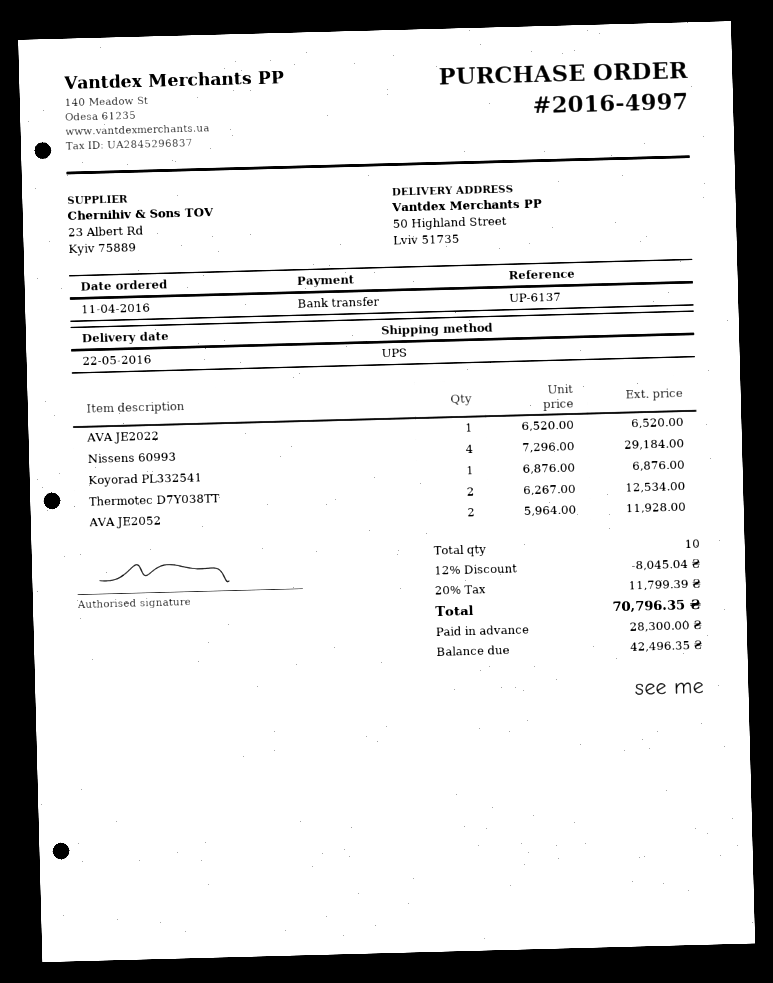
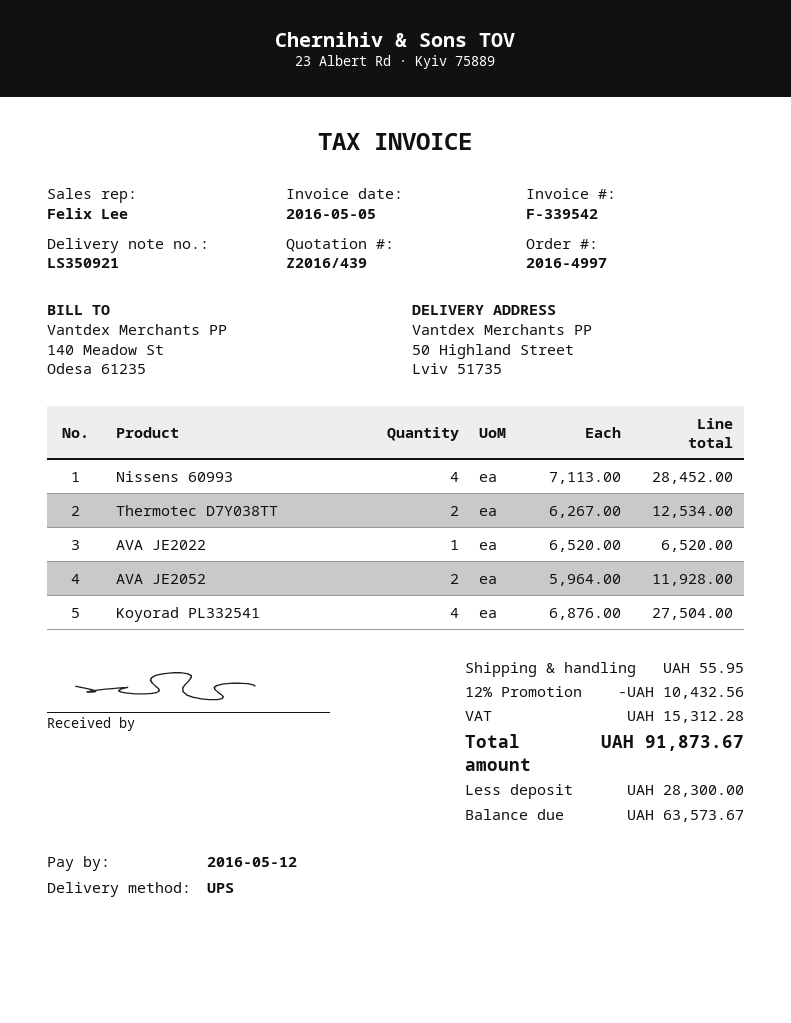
Nissens 60993: 4 x 7296.00 = 29184.00 -> 4 x 7113.00 = 28452.00
Koyorad PL332541: 1 x 6876.00 = 6876.00 -> 4 x 6876.00 = 27504.00
discount: 12% = 8045.04 -> 12% = 10432.56
shipping: none -> 55.95
tax: 11799.39 -> 15312.28
total: 70796.35 -> 91873.67
balance: 42496.35 -> 63573.67

